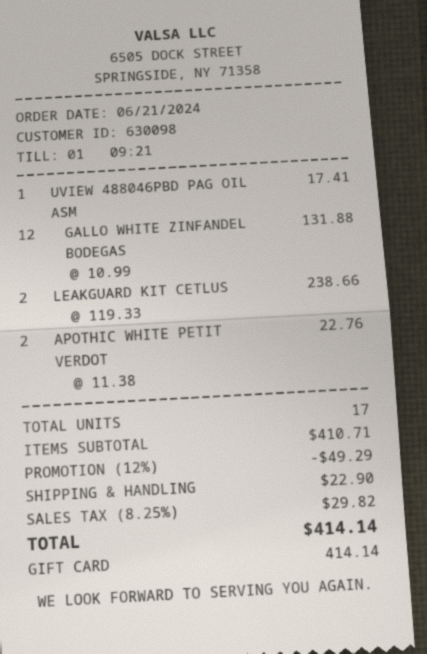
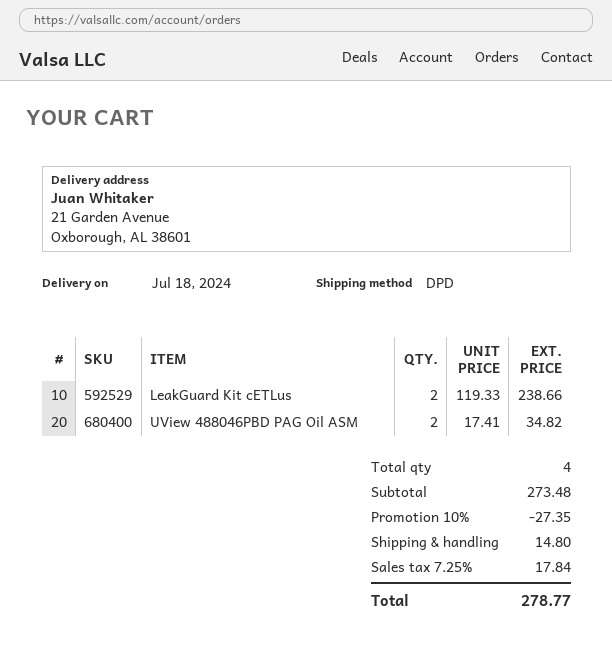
UVIEW 488046PBD PAG OIL ASM: 1 x 17.41 = 17.41 -> 2 x 17.41 = 34.82
GALLO WHITE ZINFANDEL BODEGAS: 12 x 10.99 = 131.88 -> none
APOTHIC WHITE PETIT VERDOT: 2 x 11.38 = 22.76 -> none
total quantity: 17 -> 4
subtotal: 410.71 -> 273.48
discount: 12% = 49.29 -> 10% = 27.35
shipping: 22.90 -> 14.80
tax: 8.25% = 29.82 -> 7.25% = 17.84
total: 414.14 -> 278.77

